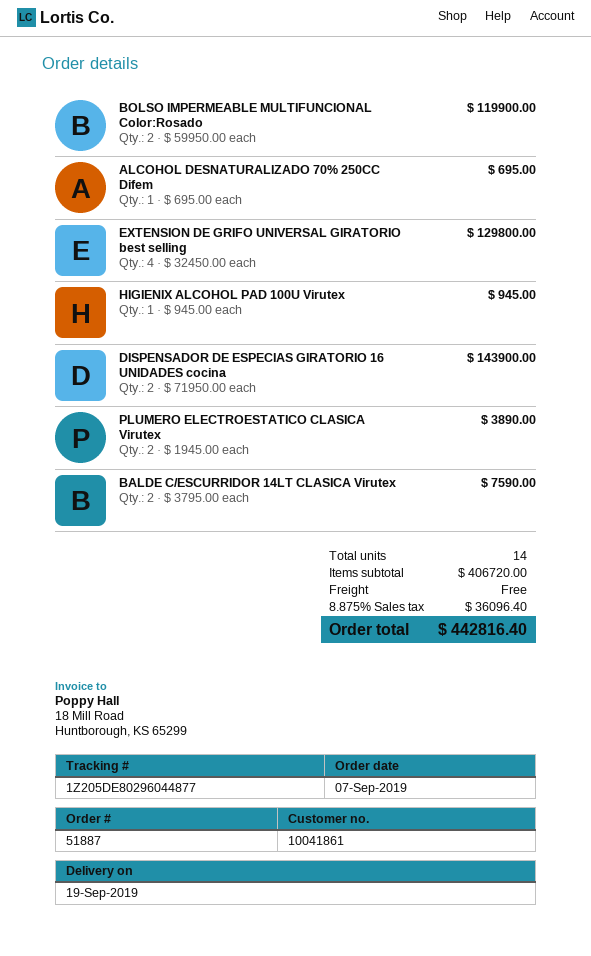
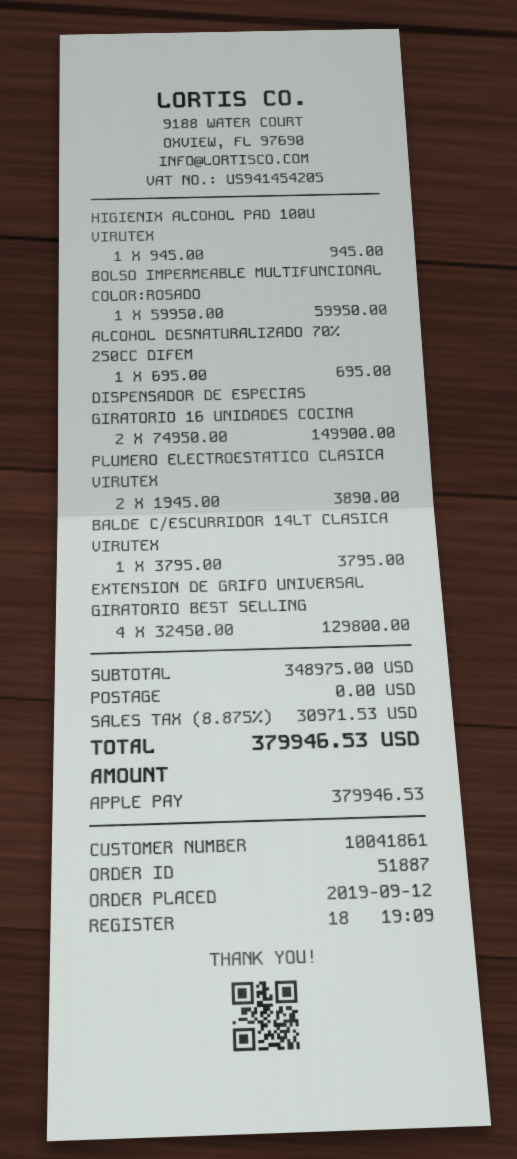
order date: 2019-09-07 -> 2019-09-12
BOLSO IMPERMEABLE MULTIFUNCIONAL Color:Rosado: 2 x 59950.00 = 119900.00 -> 1 x 59950.00 = 59950.00
DISPENSADOR DE ESPECIAS GIRATORIO 16 UNIDADES cocina: 2 x 71950.00 = 143900.00 -> 2 x 74950.00 = 149900.00
BALDE C/ESCURRIDOR 14LT CLASICA Virutex: 2 x 3795.00 = 7590.00 -> 1 x 3795.00 = 3795.00
subtotal: 406720.00 -> 348975.00
tax: 8.875% = 36096.40 -> 8.875% = 30971.53
total: 442816.40 -> 379946.53

